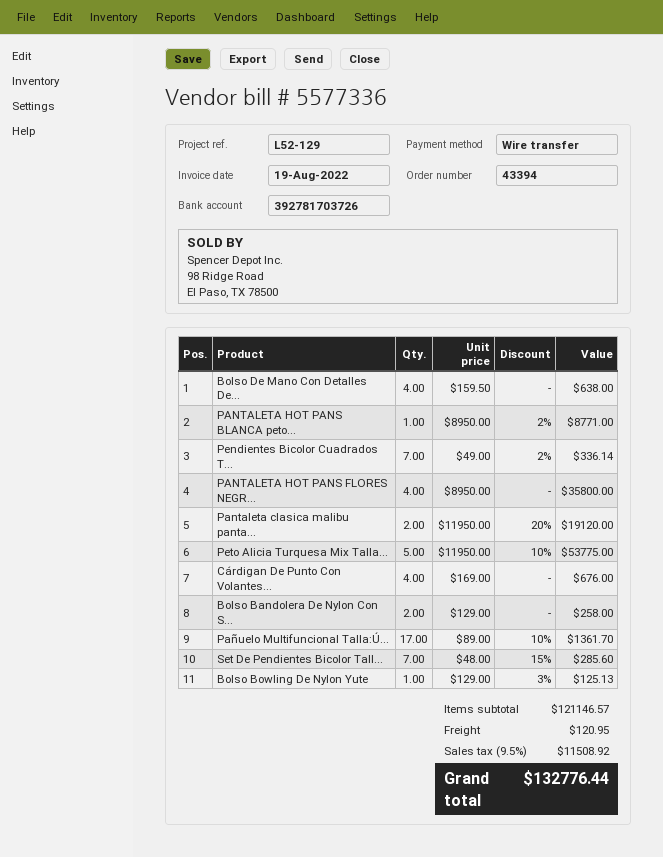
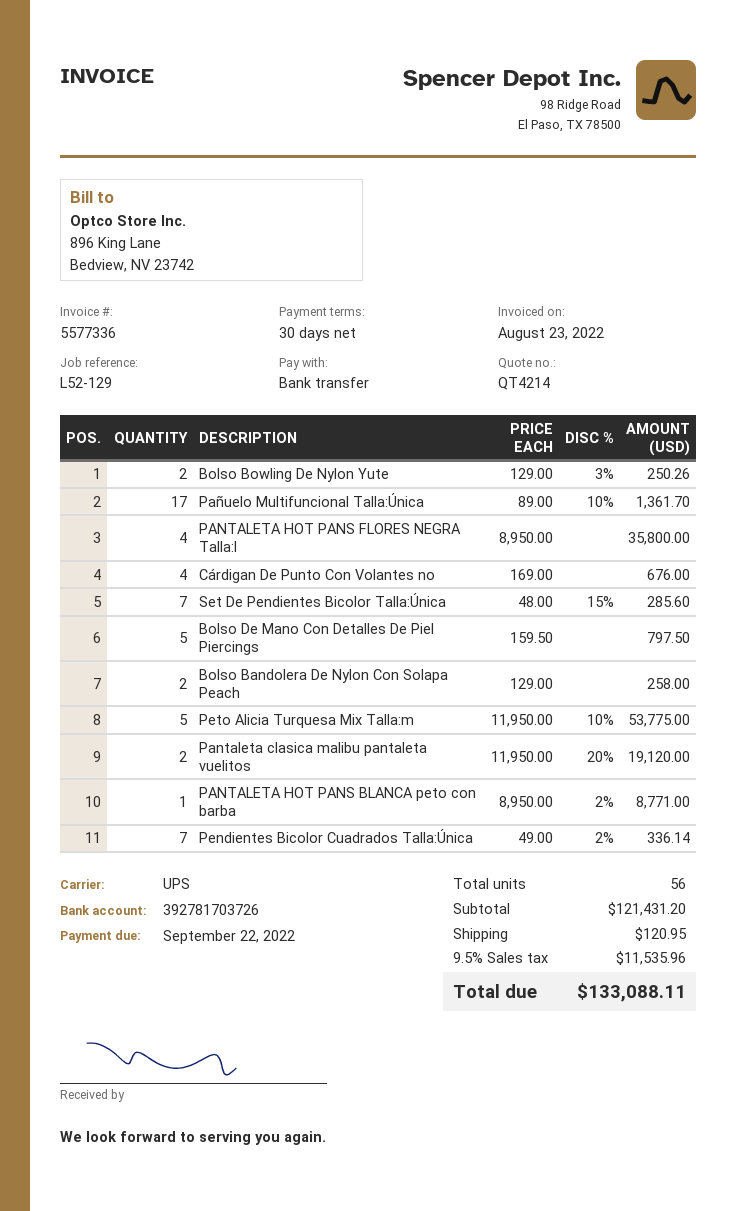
invoice date: 2022-08-19 -> 2022-08-23
Bolso De Mano Con Detalles De...: 4 x 159.50 = 638.00 -> 5 x 159.50 = 797.50
Bolso Bowling De Nylon Yute: 1 x 129.00 - 3% = 125.13 -> 2 x 129.00 - 3% = 250.26
subtotal: 121146.57 -> 121431.20
tax: 9.5% = 11508.92 -> 9.5% = 11535.96
total: 132776.44 -> 133088.11

